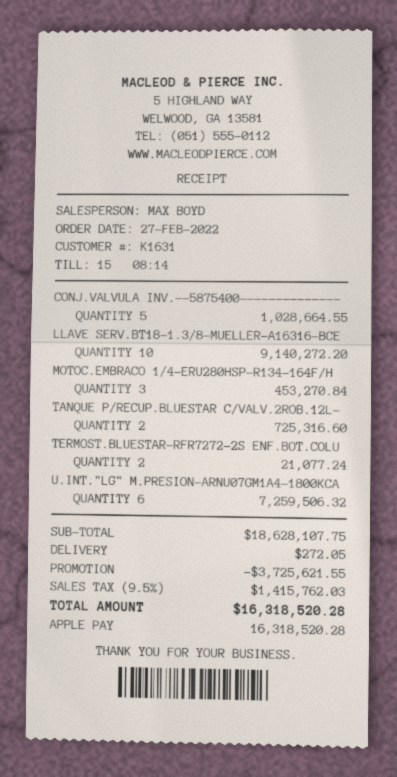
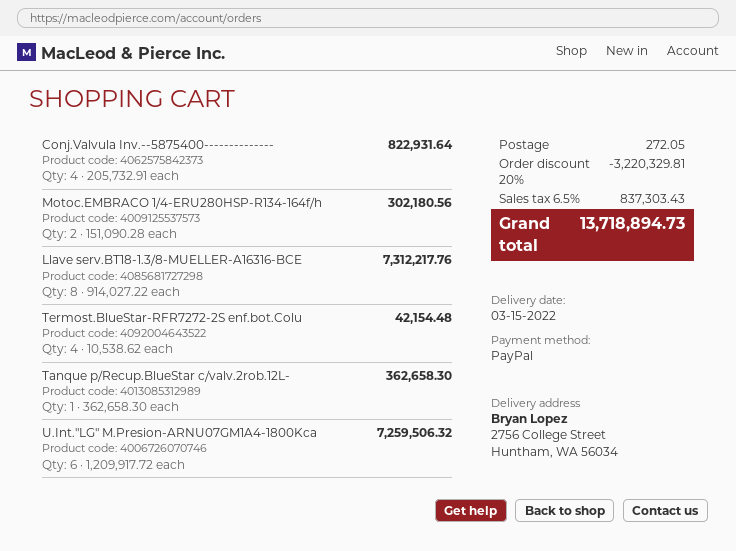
payment method: Apple Pay -> PayPal
CONJ.VALVULA INV.--5875400--------------: 5 for 1028664.55 -> 4 for 822931.64
LLAVE SERV.BT18-1.3/8-MUELLER-A16316-BCE: 10 for 9140272.20 -> 8 for 7312217.76
MOTOC.EMBRACO 1/4-ERU280HSP-R134-164F/H: 3 for 453270.84 -> 2 for 302180.56
TANQUE P/RECUP.BLUESTAR C/VALV.2ROB.12L-: 2 for 725316.60 -> 1 for 362658.30
TERMOST.BLUESTAR-RFR7272-2S ENF.BOT.COLU: 2 for 21077.24 -> 4 for 42154.48
discount: 3725621.55 -> 3220329.81
tax: 9.5% = 1415762.03 -> 6.5% = 837303.43
total: 16318520.28 -> 13718894.73

